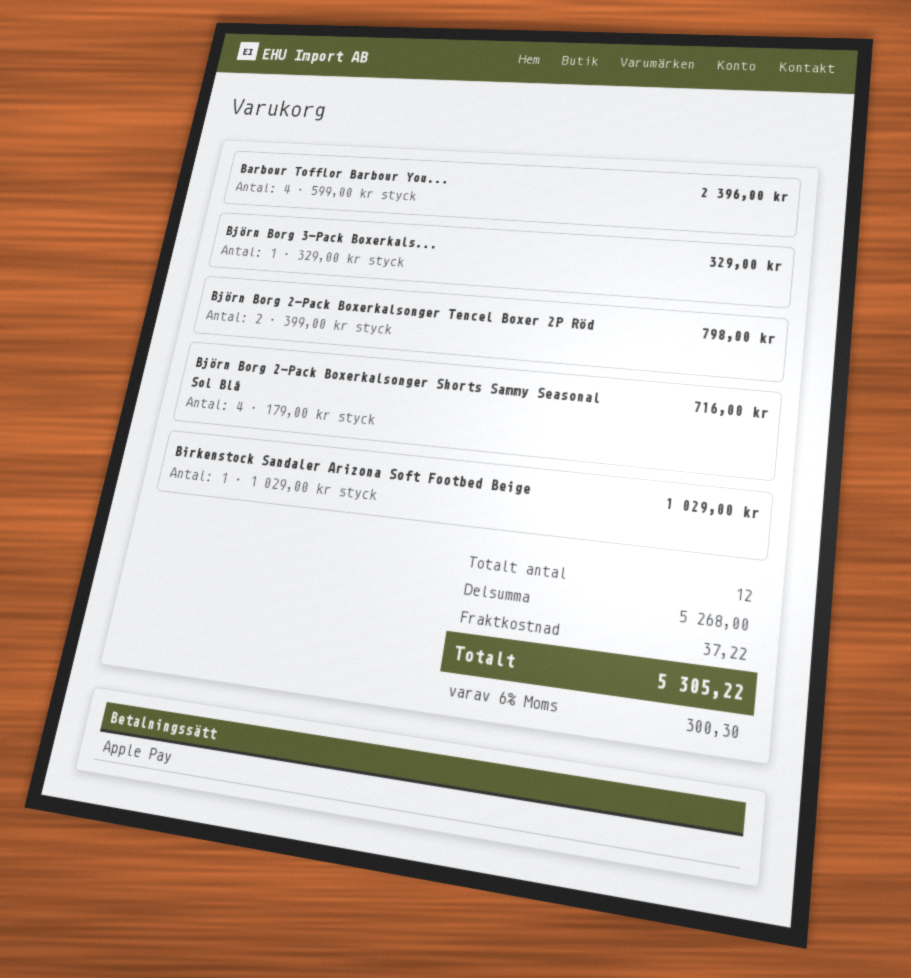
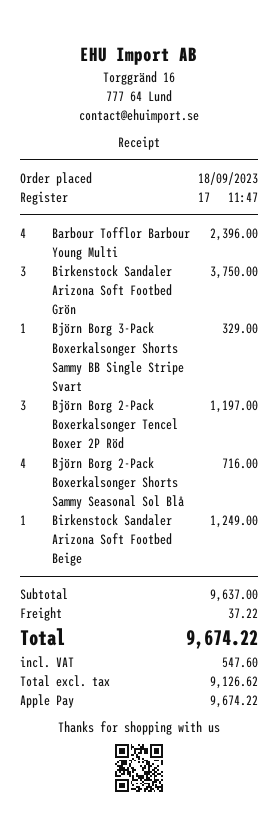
Björn Borg 2-Pack Boxerkalsonger Tencel Boxer 2P Röd: 2 for 798.00 -> 3 for 1197.00
Birkenstock Sandaler Arizona Soft Footbed Beige: 1 for 1029.00 -> 1 for 1249.00
Birkenstock Sandaler Arizona Soft Footbed Grön: none -> 3 for 3750.00
subtotal: 5268.00 -> 9637.00
tax: 300.30 -> 547.60
total: 5305.22 -> 9674.22

